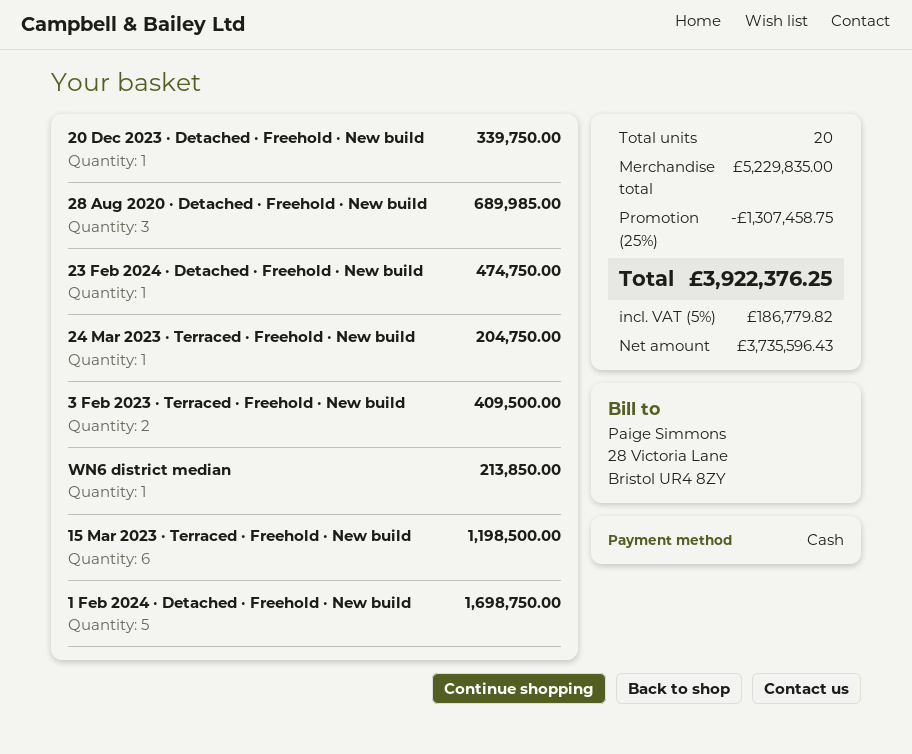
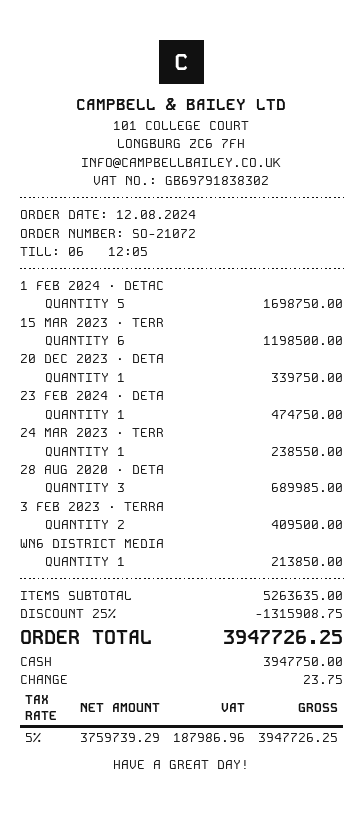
24 Mar 2023 · Terraced · Freehold · New build: 1 for 204750.00 -> 1 for 238550.00
subtotal: 5229835.00 -> 5263635.00
discount: 25% = 1307458.75 -> 25% = 1315908.75
net: 3735596.43 -> 3759739.29
tax: 5% = 186779.82 -> 5% = 187986.96
total: 3922376.25 -> 3947726.25

